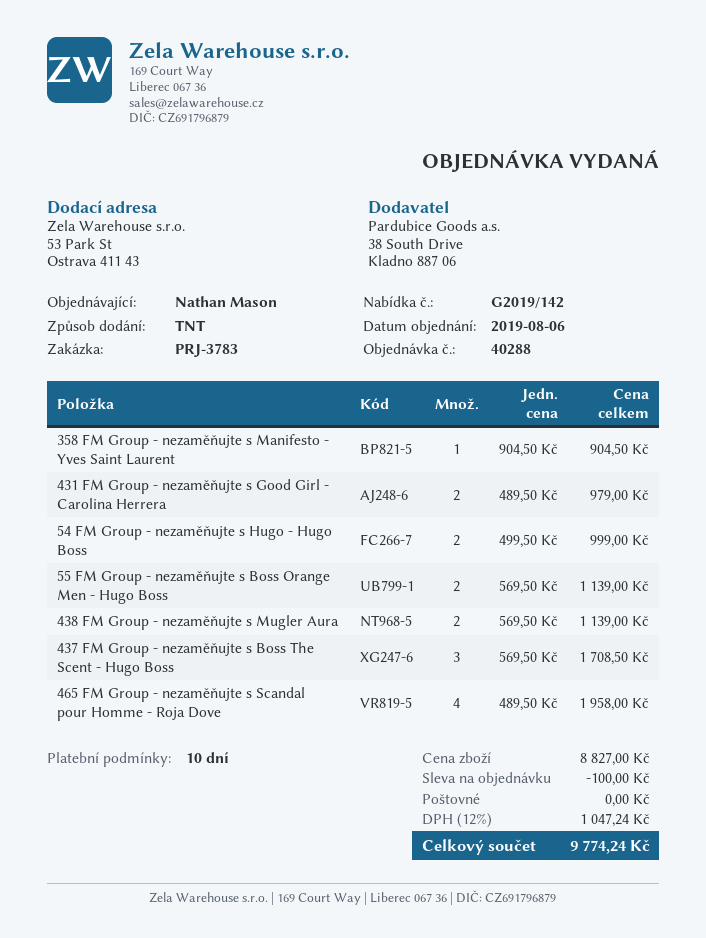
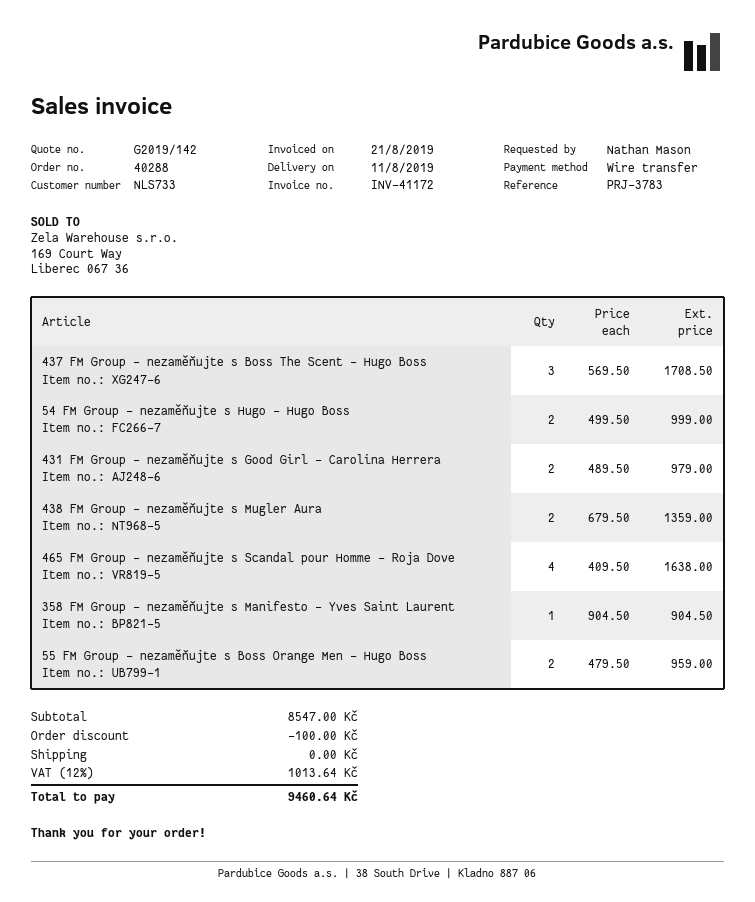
55 FM Group - nezaměňujte s Boss Orange Men - Hugo Boss: 2 x 569.50 = 1139.00 -> 2 x 479.50 = 959.00
438 FM Group - nezaměňujte s Mugler Aura: 2 x 569.50 = 1139.00 -> 2 x 679.50 = 1359.00
465 FM Group - nezaměňujte s Scandal pour Homme - Roja Dove: 4 x 489.50 = 1958.00 -> 4 x 409.50 = 1638.00
subtotal: 8827.00 -> 8547.00
tax: 12% = 1047.24 -> 12% = 1013.64
total: 9774.24 -> 9460.64

